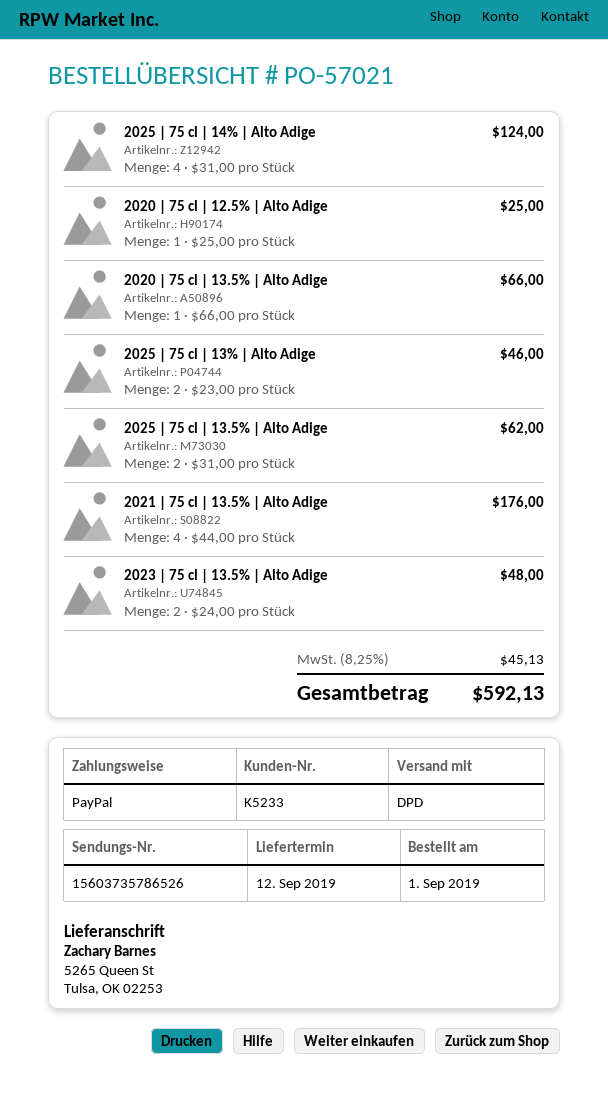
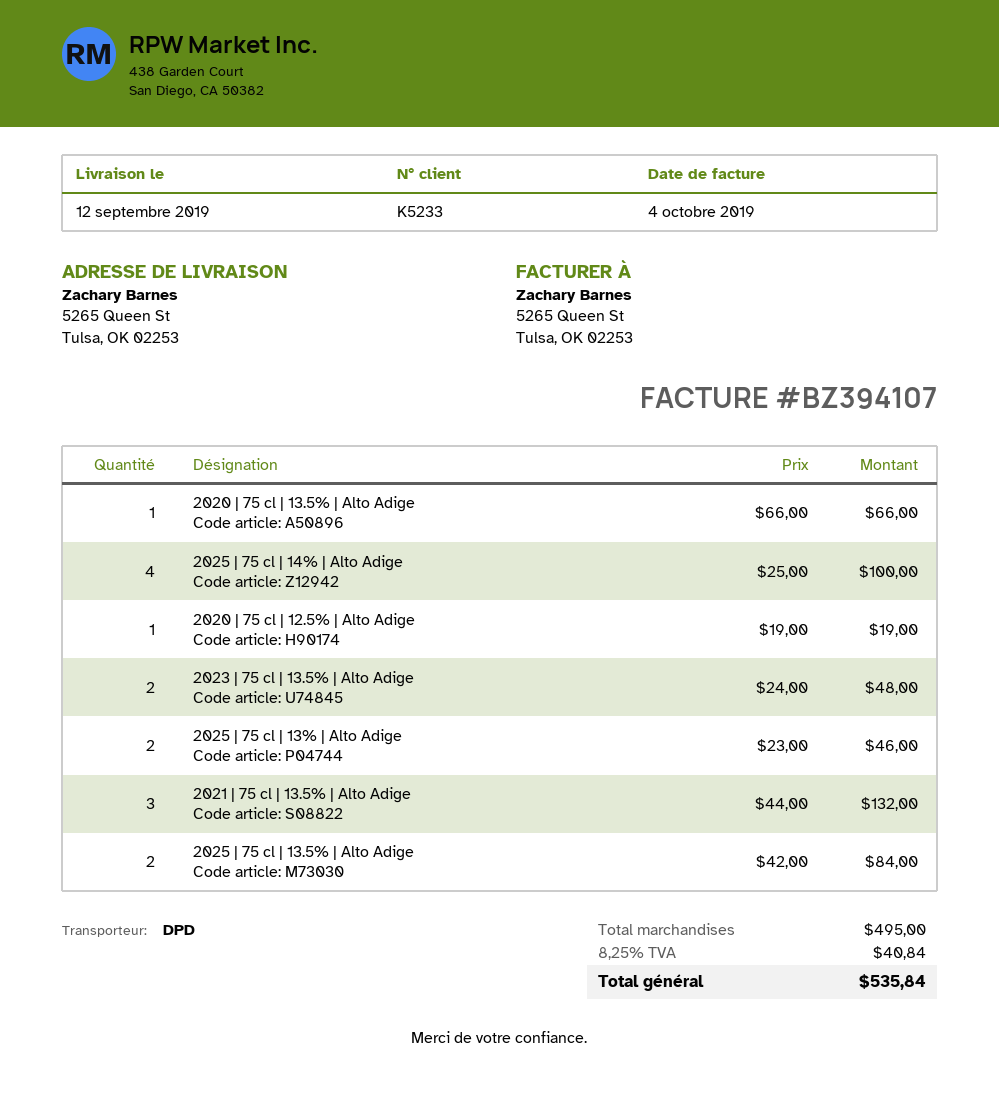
2025 | 75 cl | 14% | Alto Adige: 4 x 31.00 = 124.00 -> 4 x 25.00 = 100.00
2020 | 75 cl | 12.5% | Alto Adige: 1 x 25.00 = 25.00 -> 1 x 19.00 = 19.00
2025 | 75 cl | 13.5% | Alto Adige: 2 x 31.00 = 62.00 -> 2 x 42.00 = 84.00
2021 | 75 cl | 13.5% | Alto Adige: 4 x 44.00 = 176.00 -> 3 x 44.00 = 132.00
tax: 8.25% = 45.13 -> 8.25% = 40.84
total: 592.13 -> 535.84

